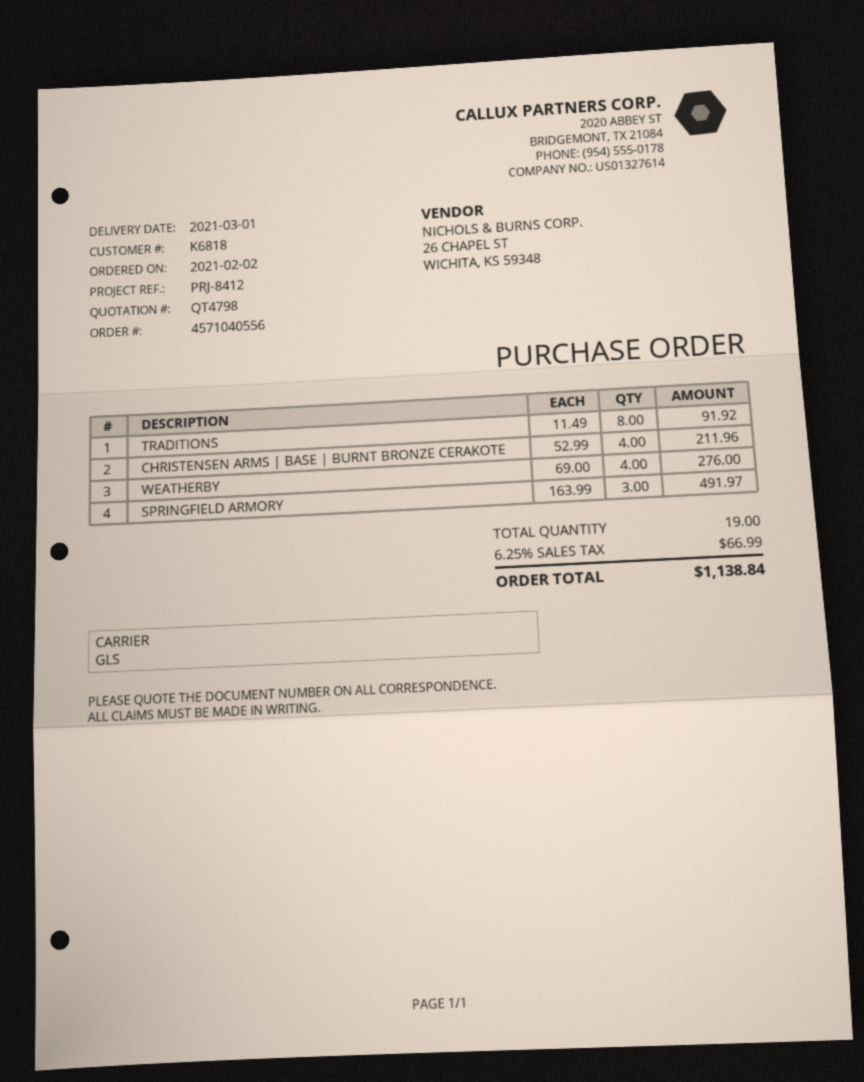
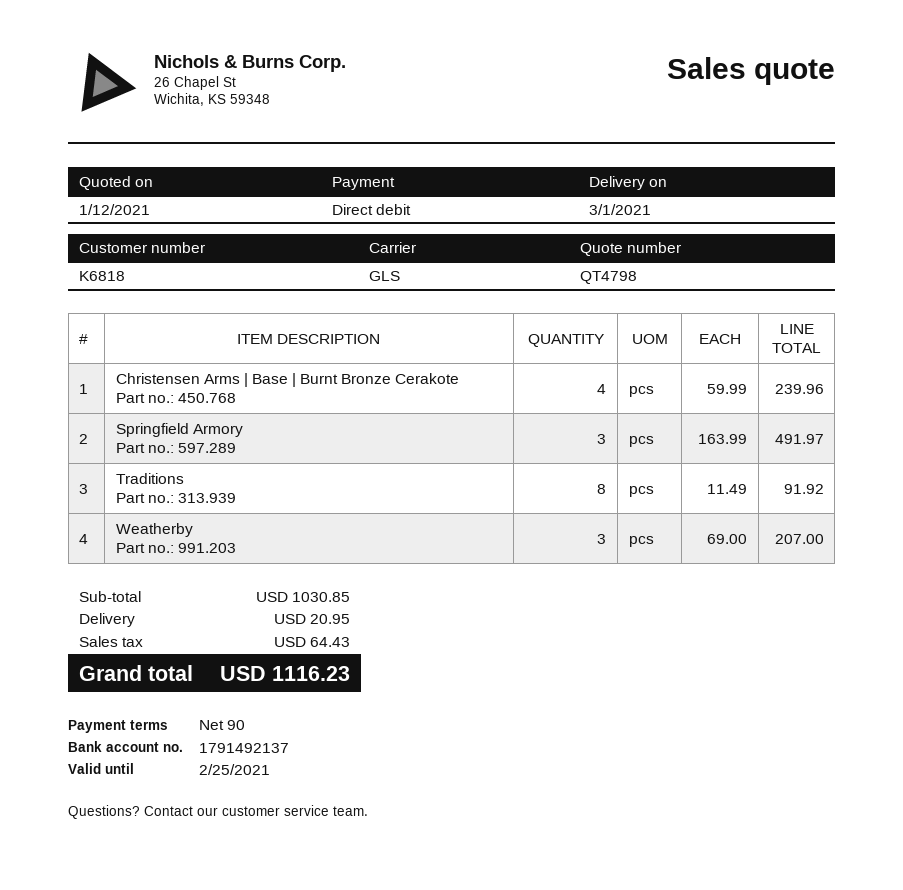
CHRISTENSEN ARMS | BASE | BURNT BRONZE CERAKOTE: 4 x 52.99 = 211.96 -> 4 x 59.99 = 239.96
WEATHERBY: 4 x 69.00 = 276.00 -> 3 x 69.00 = 207.00
shipping: none -> 20.95
tax: 66.99 -> 64.43
total: 1138.84 -> 1116.23

